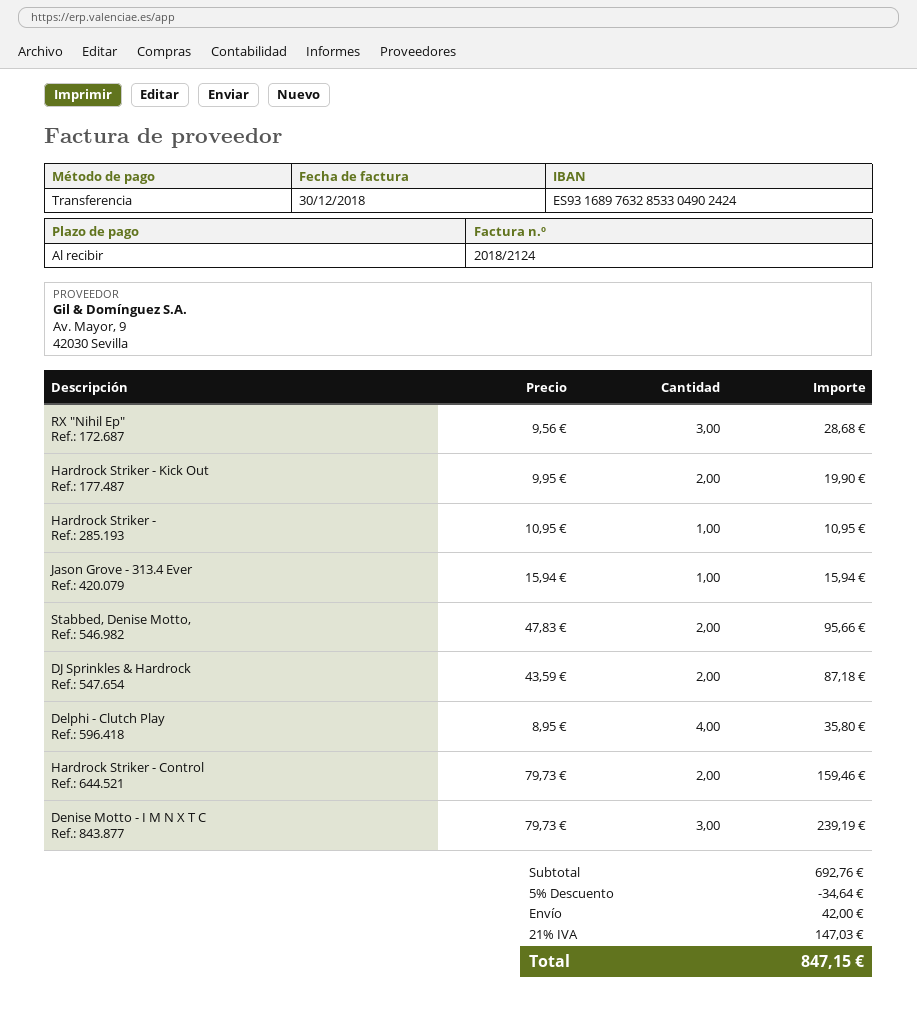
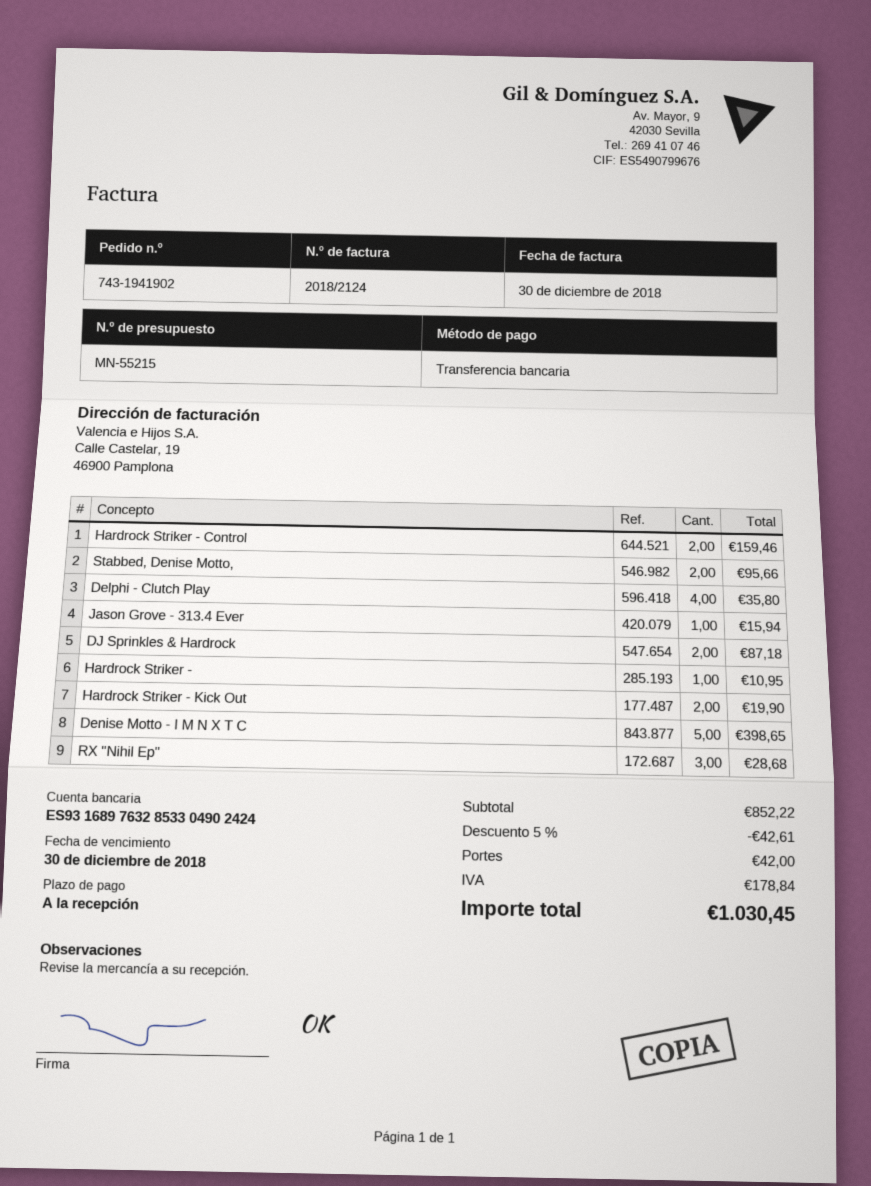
Denise Motto - I M N X T C: 3 for 239.19 -> 5 for 398.65
subtotal: 692.76 -> 852.22
discount: 5% = 34.64 -> 5% = 42.61
tax: 147.03 -> 178.84
total: 847.15 -> 1030.45

